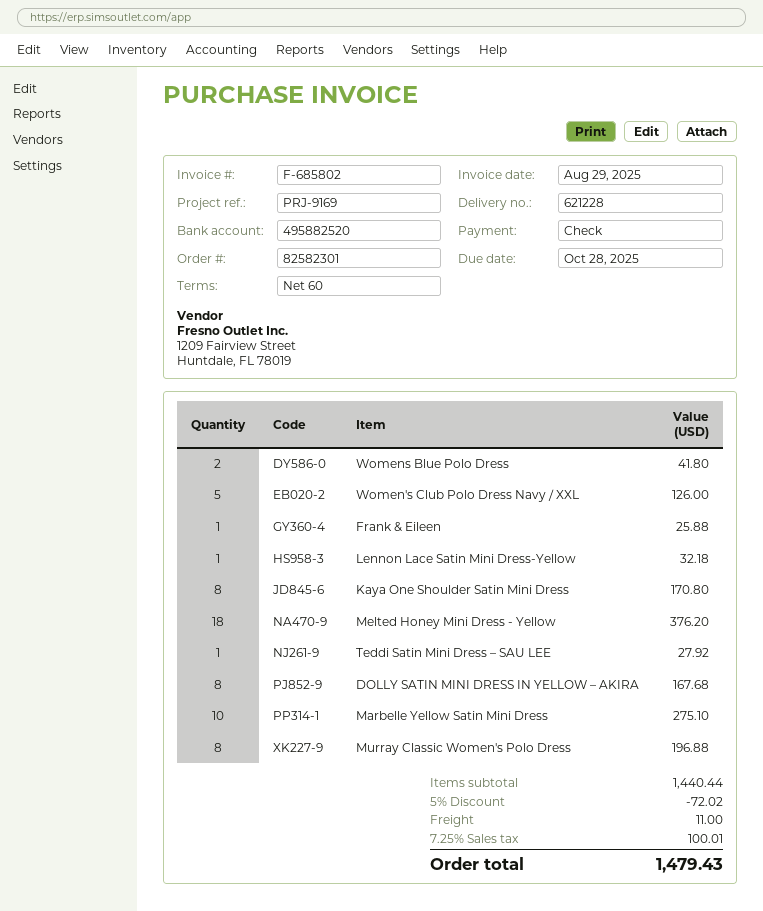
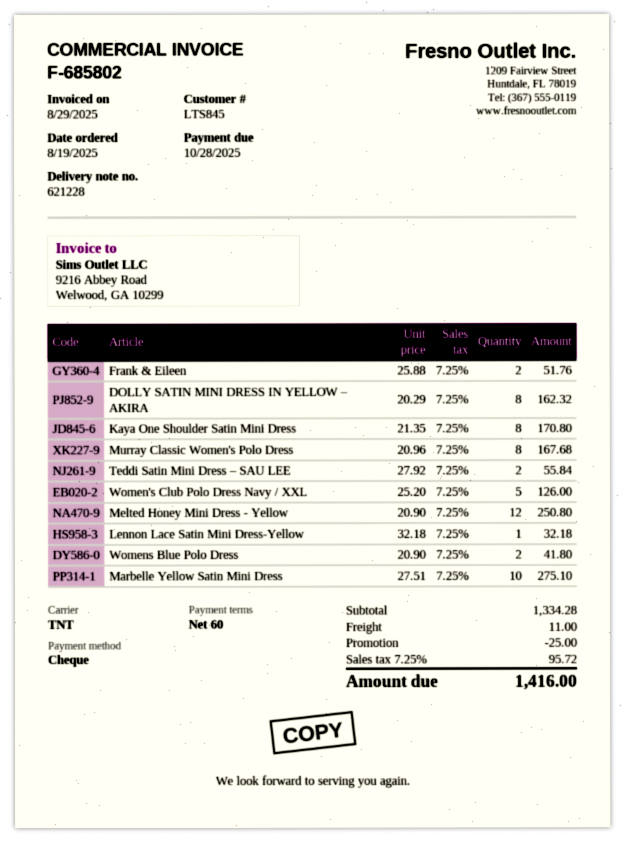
Frank & Eileen: 1 for 25.88 -> 2 for 51.76
Melted Honey Mini Dress - Yellow: 18 for 376.20 -> 12 for 250.80
Teddi Satin Mini Dress – SAU LEE: 1 for 27.92 -> 2 for 55.84
DOLLY SATIN MINI DRESS IN YELLOW – AKIRA: 8 for 167.68 -> 8 for 162.32
Murray Classic Women's Polo Dress: 8 for 196.88 -> 8 for 167.68
subtotal: 1440.44 -> 1334.28
discount: 72.02 -> 25.00
tax: 7.25% = 100.01 -> 7.25% = 95.72
total: 1479.43 -> 1416.00

